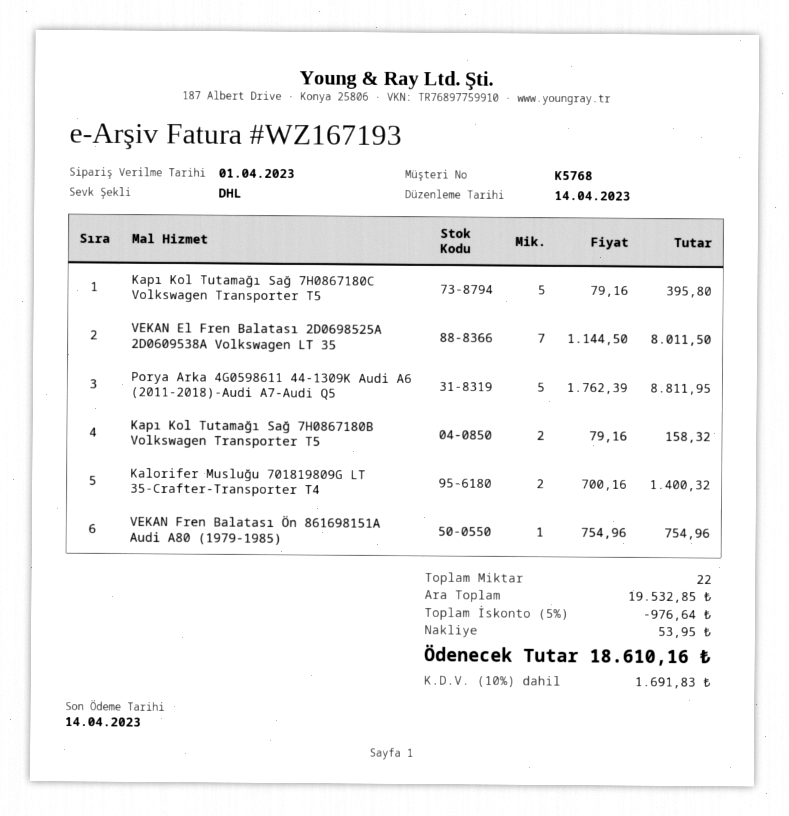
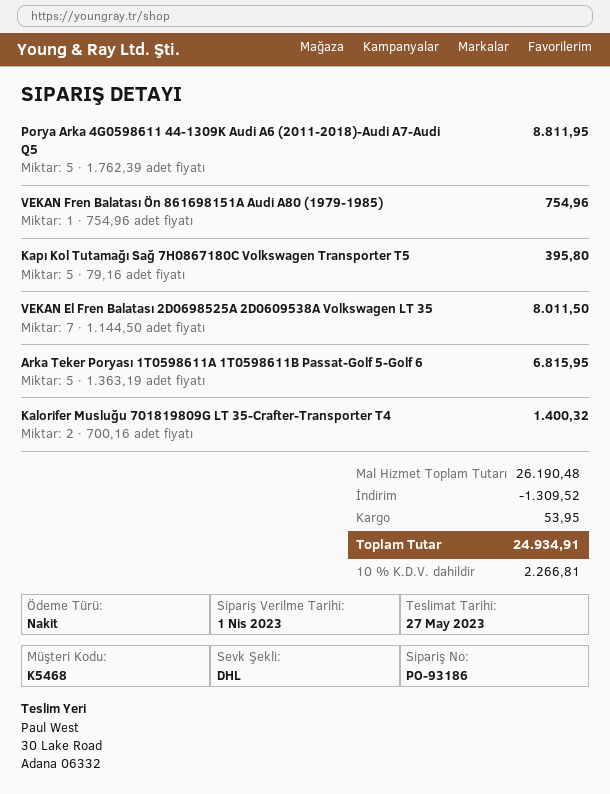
customer number: K5768 -> K5468
Kapı Kol Tutamağı Sağ 7H0867180B Volkswagen Transporter T5: 2 x 79.16 = 158.32 -> none
Arka Teker Poryası 1T0598611A 1T0598611B Passat-Golf 5-Golf 6: none -> 5 x 1363.19 = 6815.95
subtotal: 19532.85 -> 26190.48
discount: 976.64 -> 1309.52
tax: 10% = 1691.83 -> 10% = 2266.81
total: 18610.16 -> 24934.91

